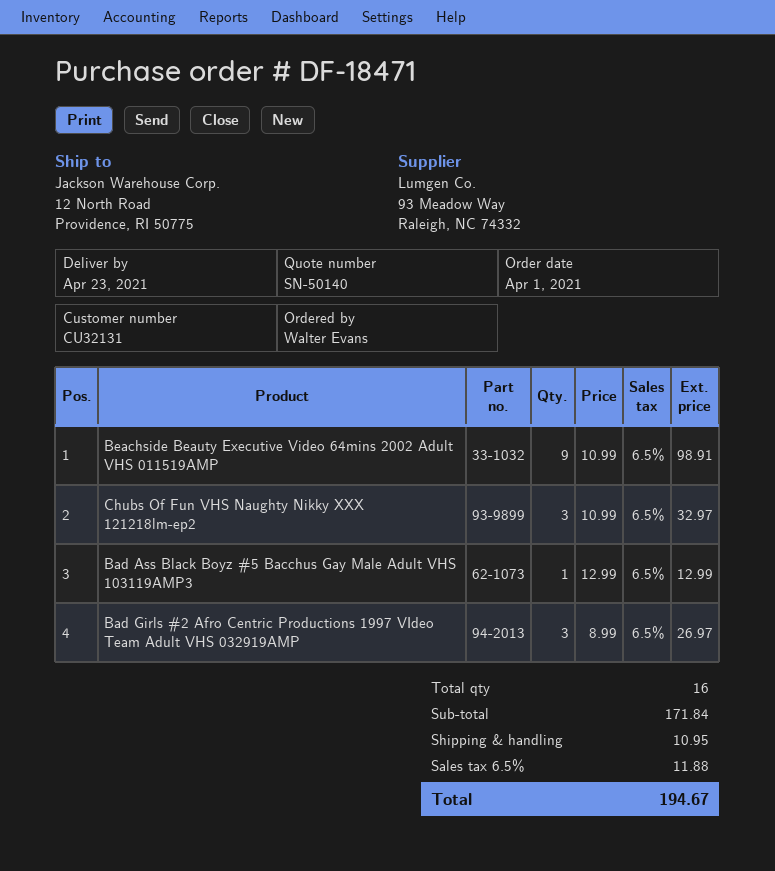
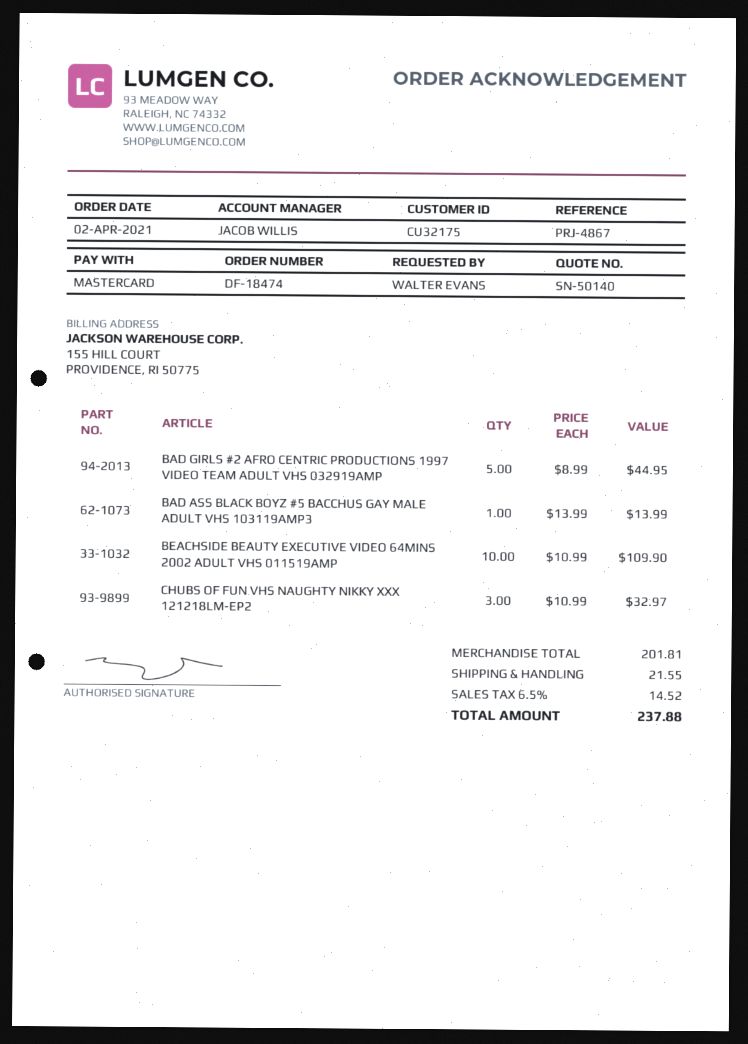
order number: DF-18471 -> DF-18474
order date: 2021-04-01 -> 2021-04-02
customer number: CU32131 -> CU32175
Beachside Beauty Executive Video 64mins 2002 Adult VHS 011519AMP: 9 x 10.99 = 98.91 -> 10 x 10.99 = 109.90
Bad Ass Black Boyz #5 Bacchus Gay Male Adult VHS 103119AMP3: 1 x 12.99 = 12.99 -> 1 x 13.99 = 13.99
Bad Girls #2 Afro Centric Productions 1997 VIdeo Team Adult VHS 032919AMP: 3 x 8.99 = 26.97 -> 5 x 8.99 = 44.95
subtotal: 171.84 -> 201.81
shipping: 10.95 -> 21.55
tax: 6.5% = 11.88 -> 6.5% = 14.52
total: 194.67 -> 237.88

